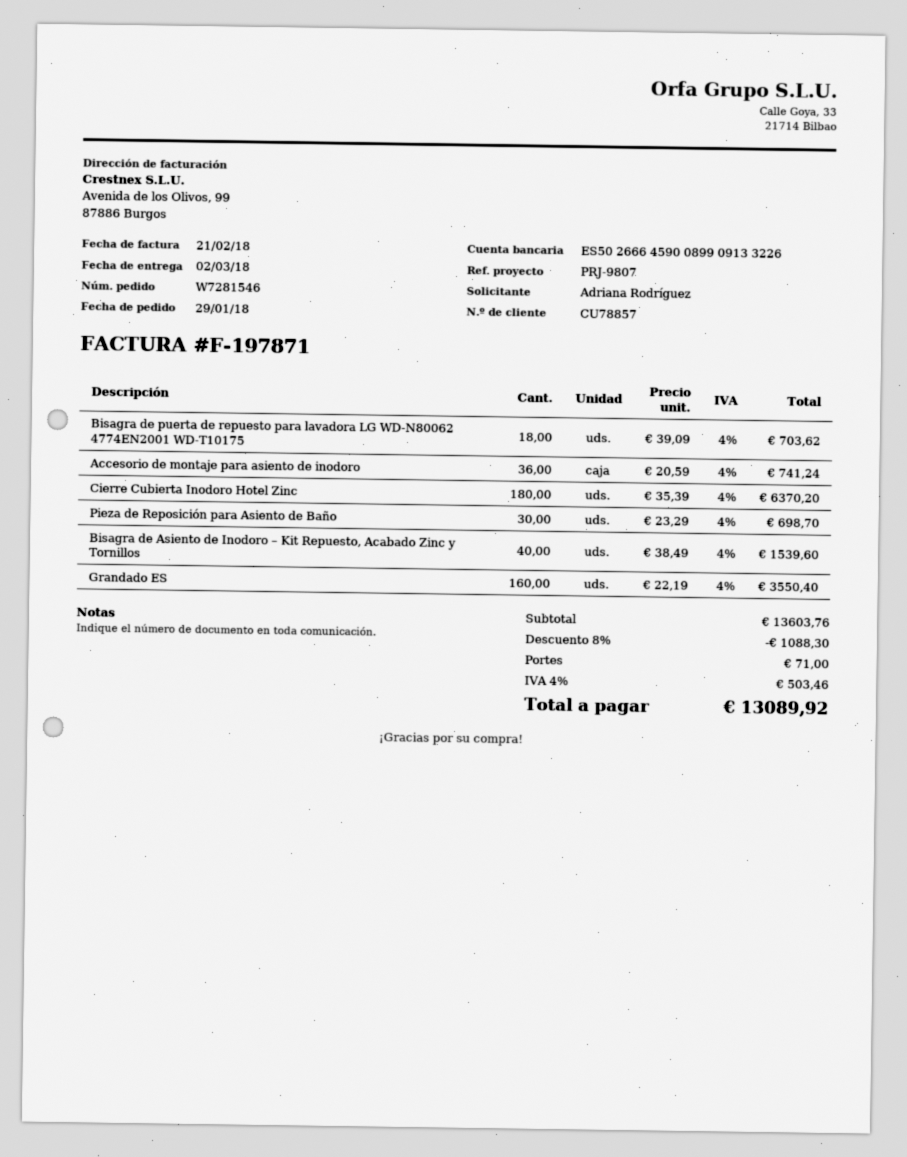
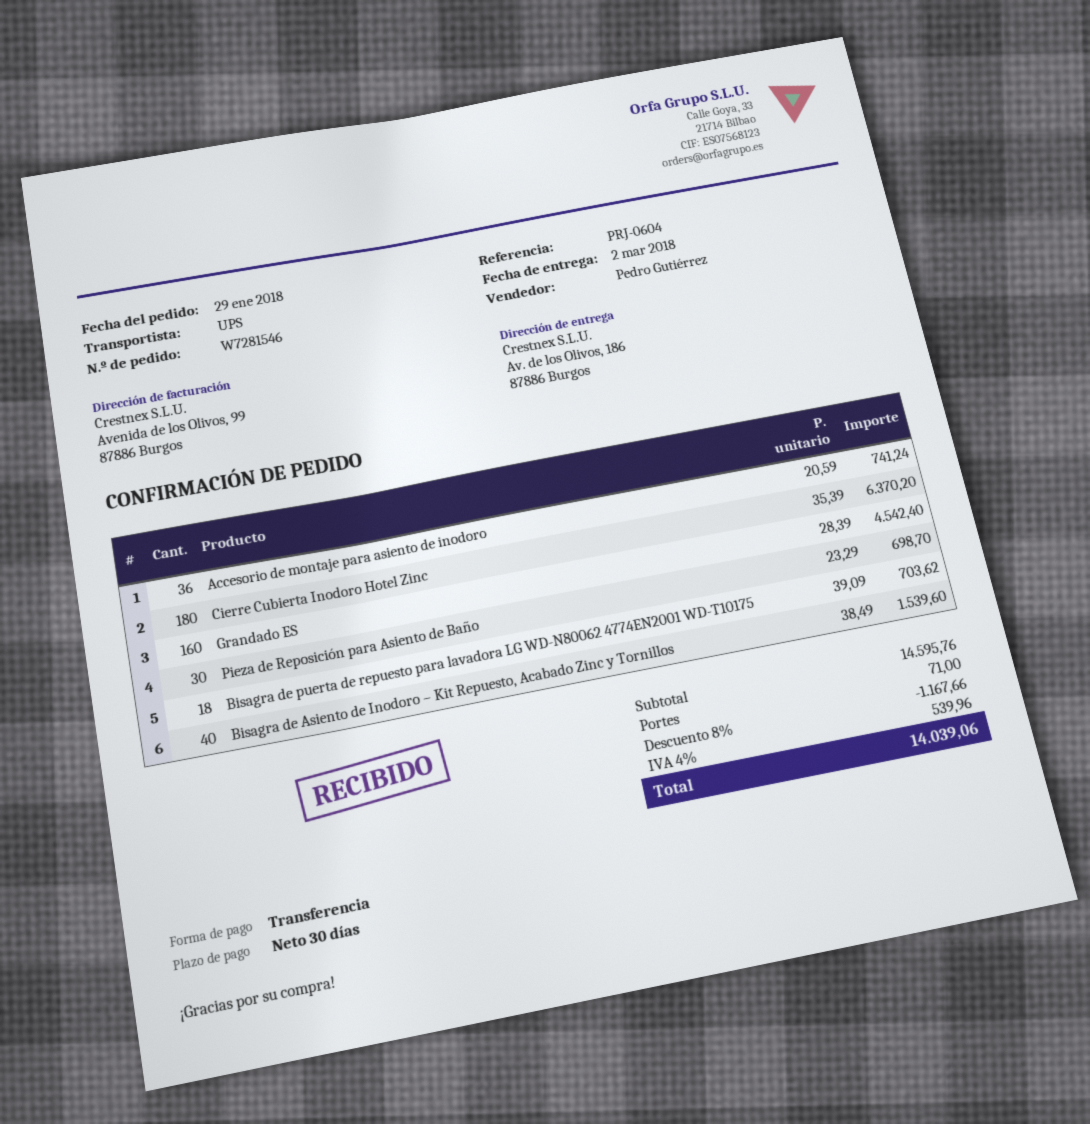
reference: PRJ-9807 -> PRJ-0604
Grandado ES: 160 x 22.19 = 3550.40 -> 160 x 28.39 = 4542.40
subtotal: 13603.76 -> 14595.76
discount: 8% = 1088.30 -> 8% = 1167.66
tax: 4% = 503.46 -> 4% = 539.96
total: 13089.92 -> 14039.06

